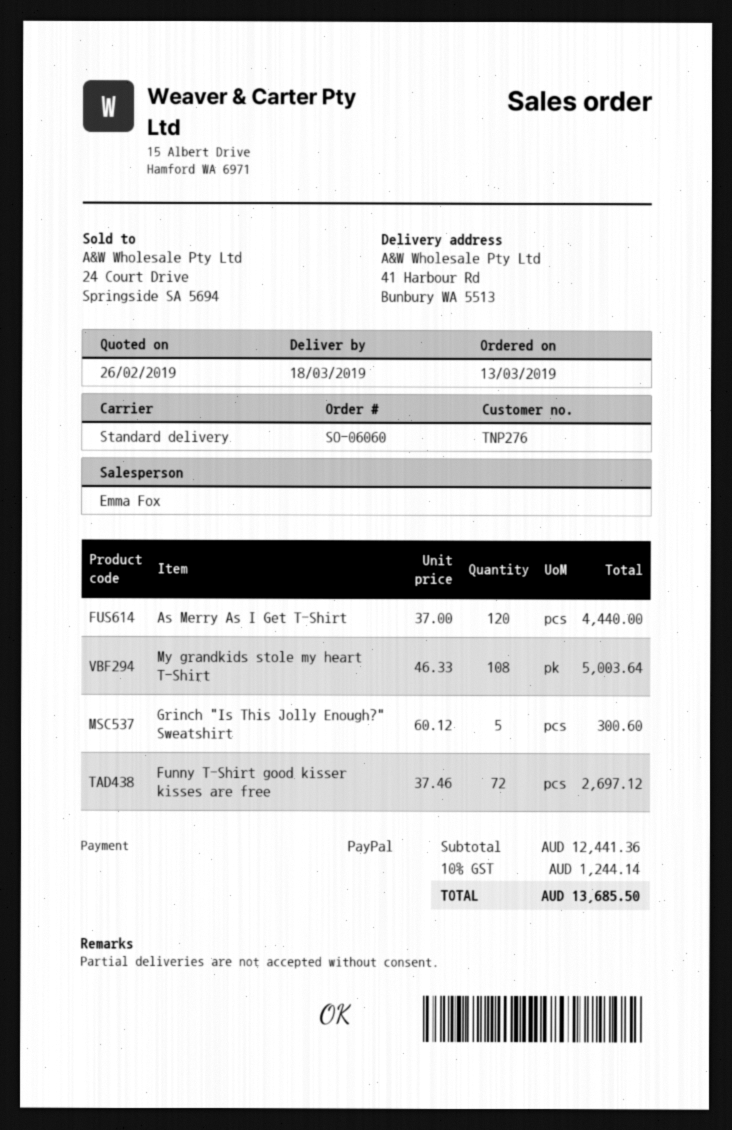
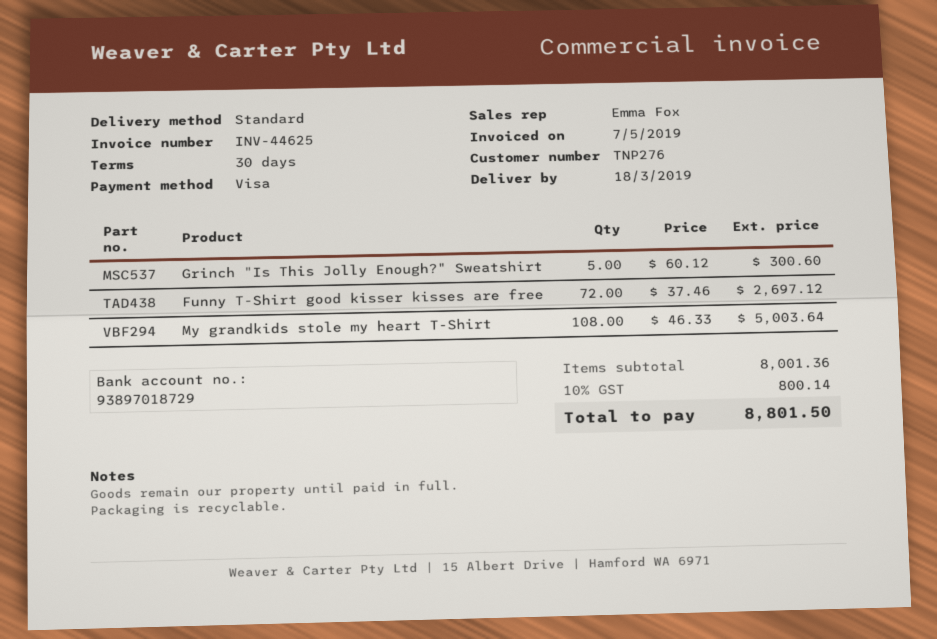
payment method: PayPal -> Visa
As Merry As I Get T-Shirt: 120 x 37.00 = 4440.00 -> none
subtotal: 12441.36 -> 8001.36
tax: 10% = 1244.14 -> 10% = 800.14
total: 13685.50 -> 8801.50

